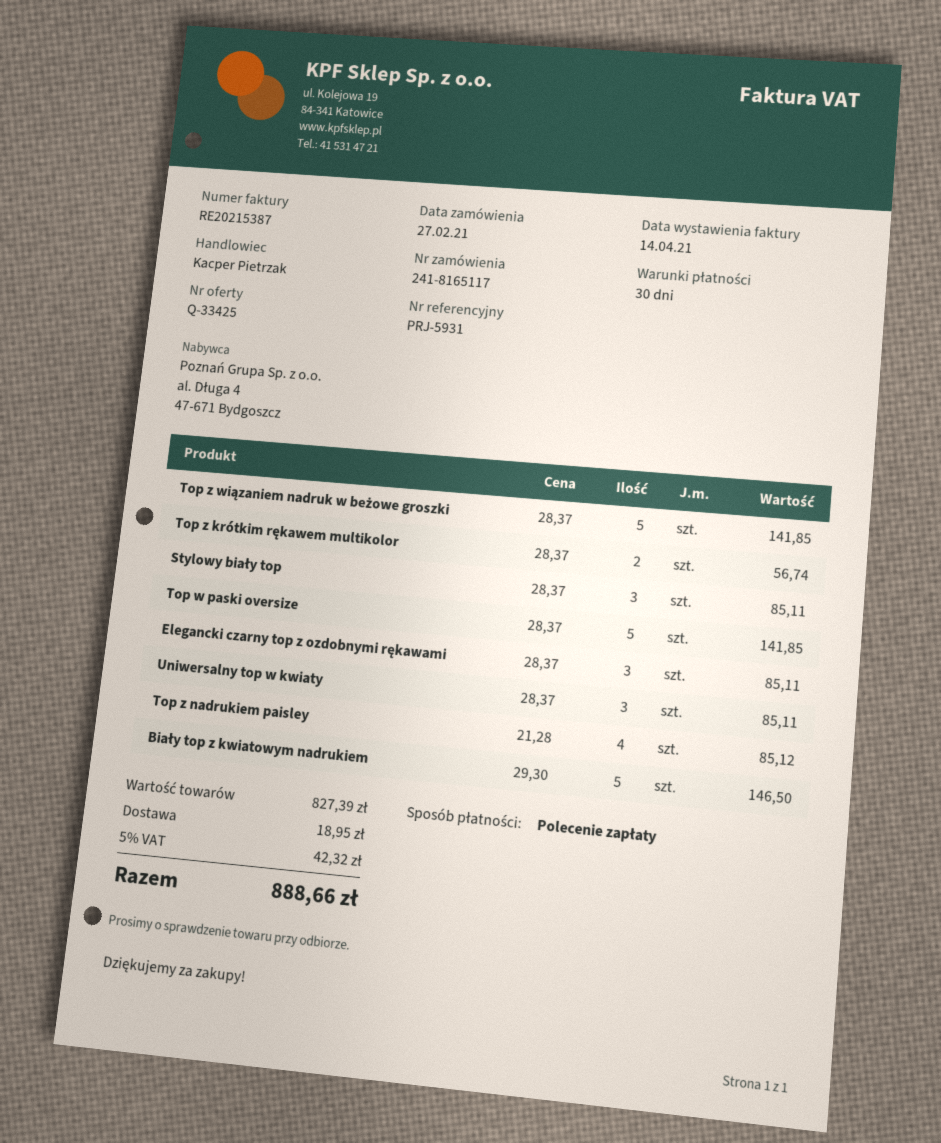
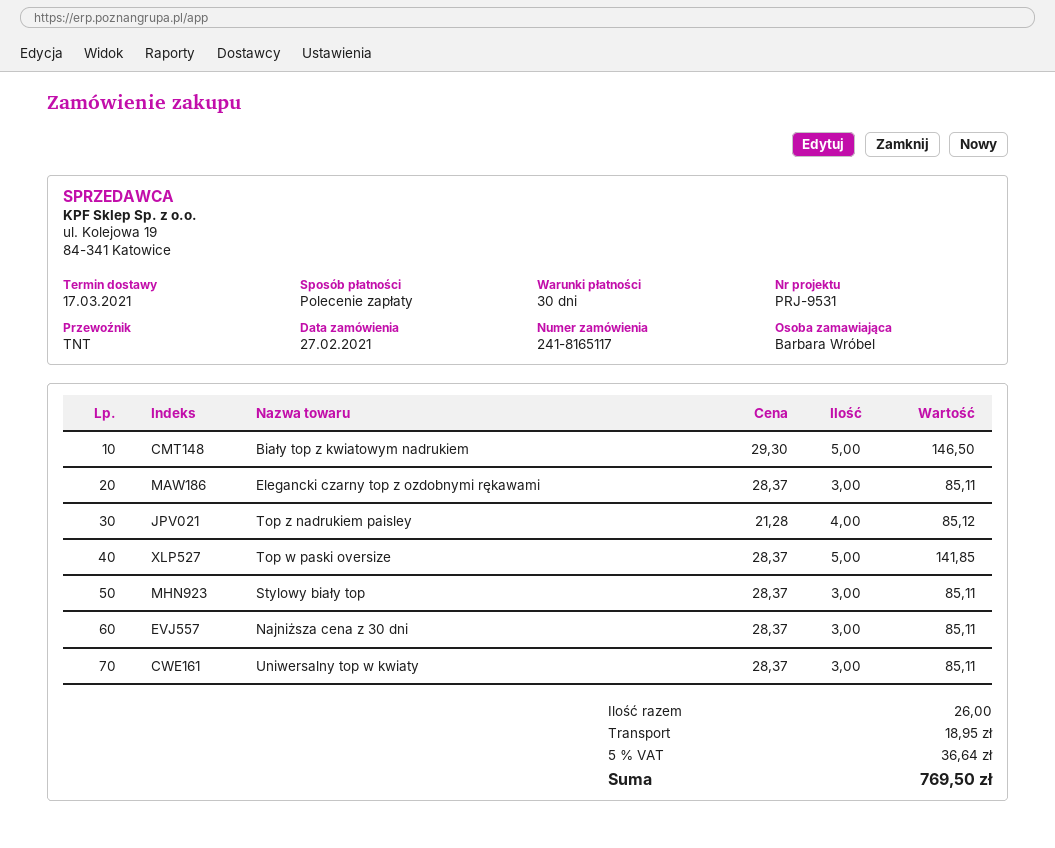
reference: PRJ-5931 -> PRJ-9531
Top z wiązaniem nadruk w beżowe groszki: 5 x 28.37 = 141.85 -> none
Top z krótkim rękawem multikolor: 2 x 28.37 = 56.74 -> none
Najniższa cena z 30 dni: none -> 3 x 28.37 = 85.11
tax: 5% = 42.32 -> 5% = 36.64
total: 888.66 -> 769.50

